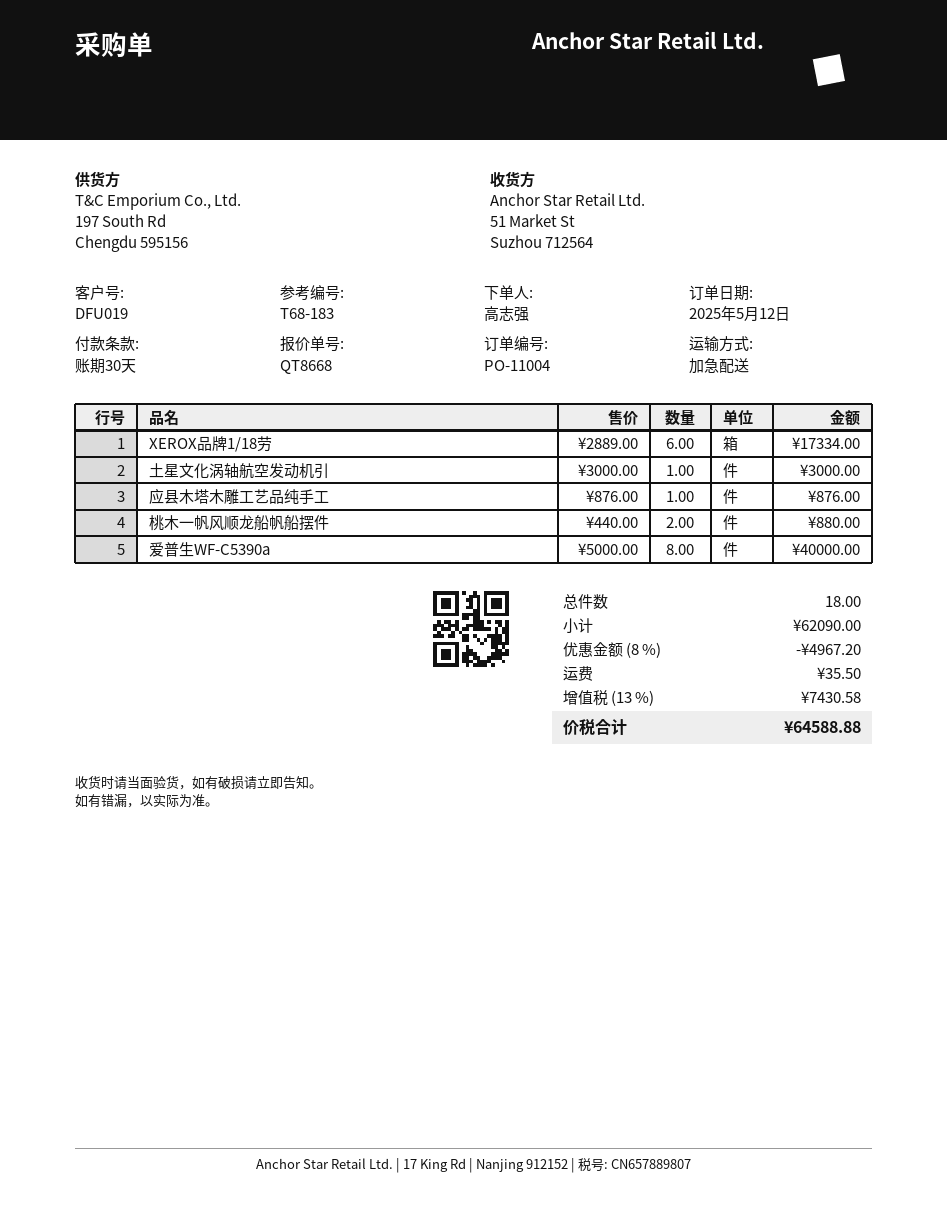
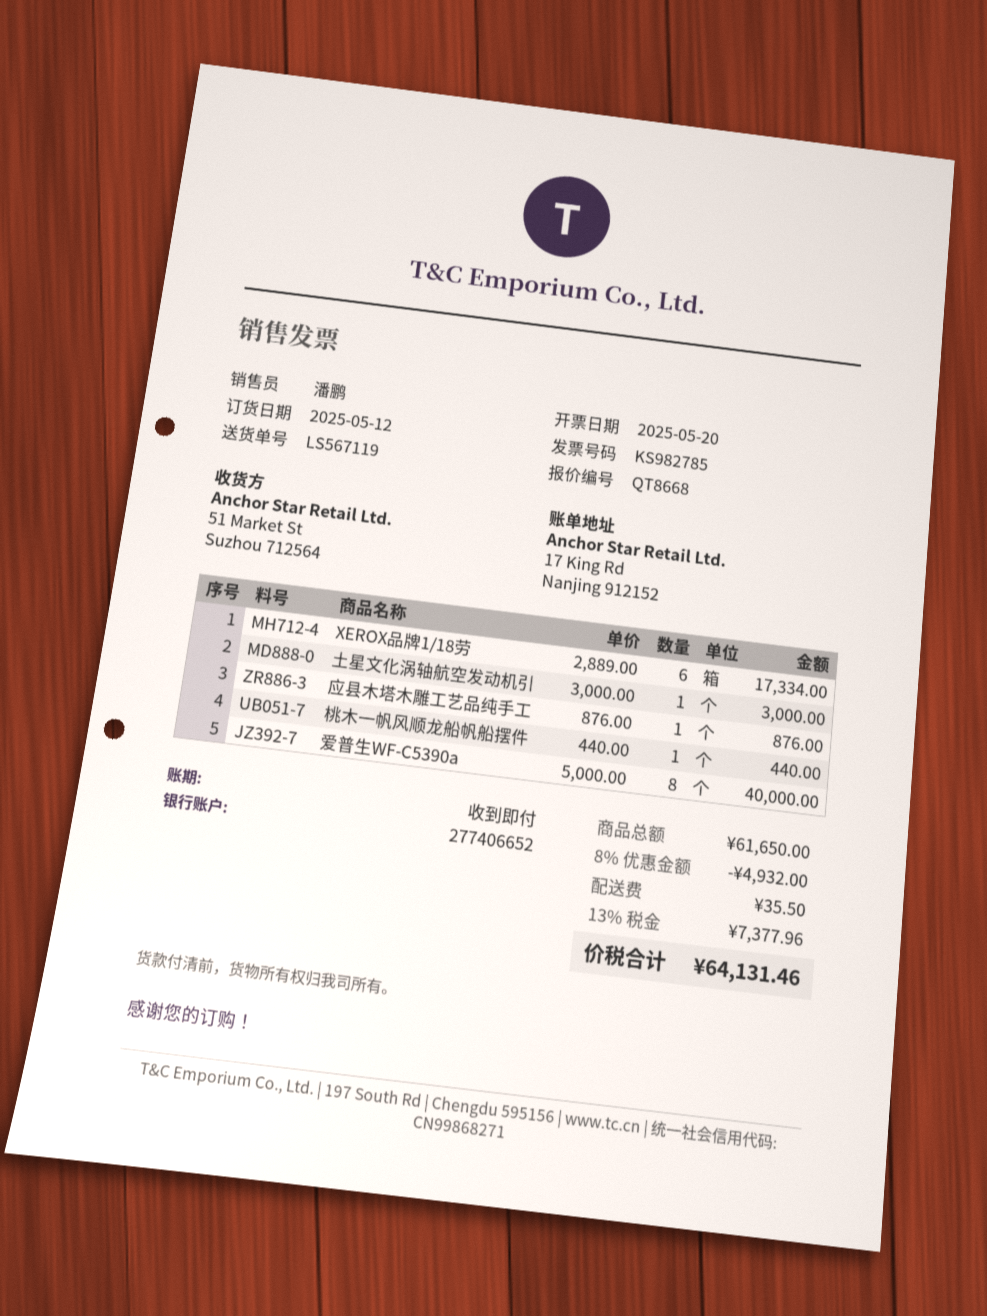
payment terms: 30 days -> on receipt
桃木一帆风顺龙船帆船摆件: 2 x 440.00 = 880.00 -> 1 x 440.00 = 440.00
subtotal: 62090.00 -> 61650.00
discount: 8% = 4967.20 -> 8% = 4932.00
tax: 13% = 7430.58 -> 13% = 7377.96
total: 64588.88 -> 64131.46

